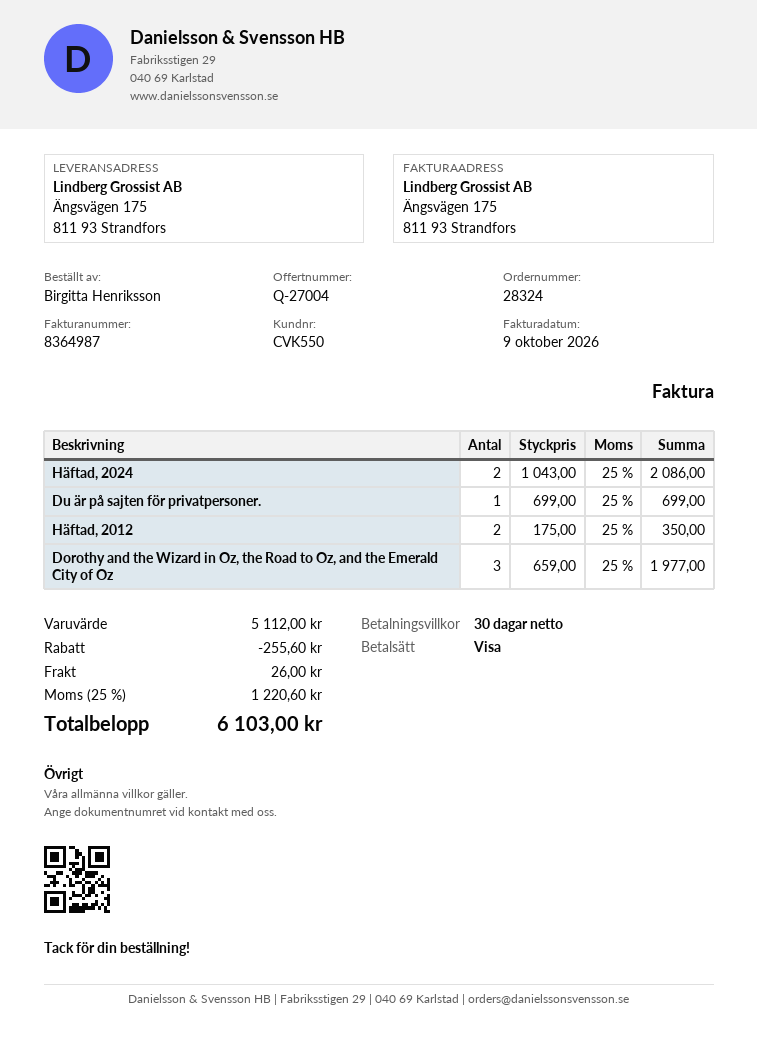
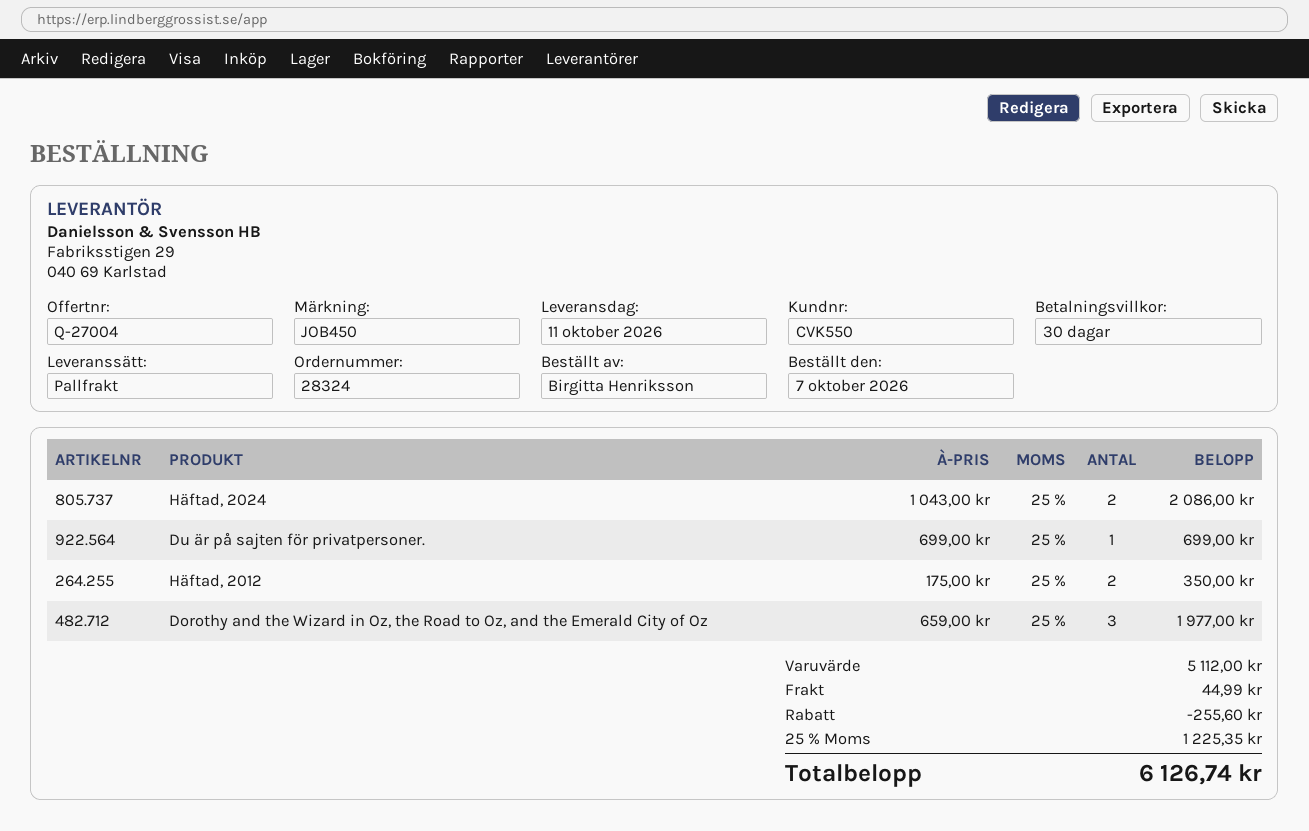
shipping: 26.00 -> 44.99
tax: 25% = 1220.60 -> 25% = 1225.35
total: 6103.00 -> 6126.74

